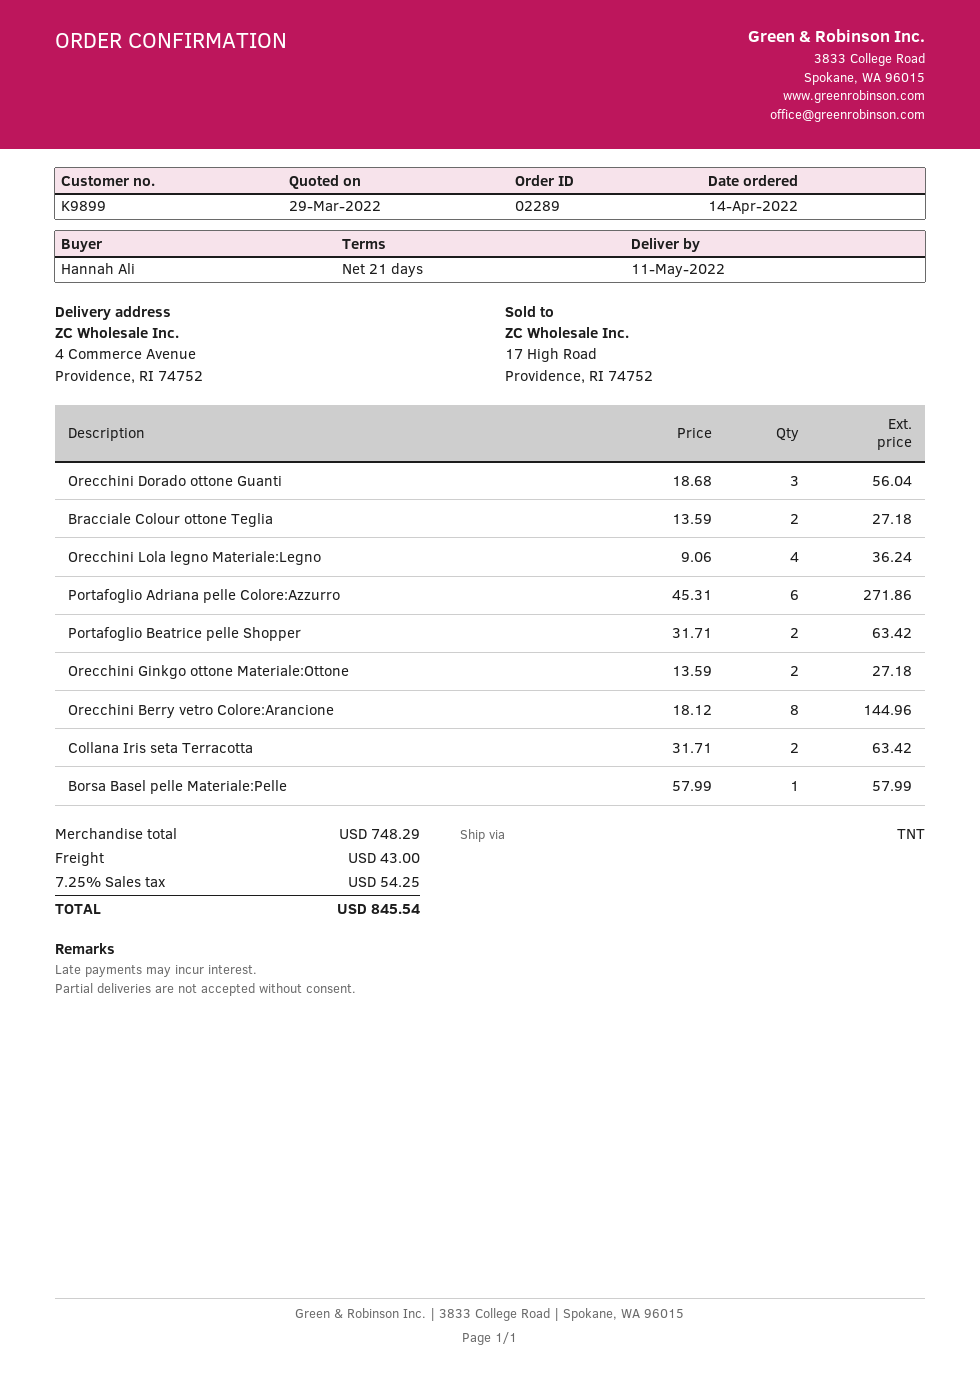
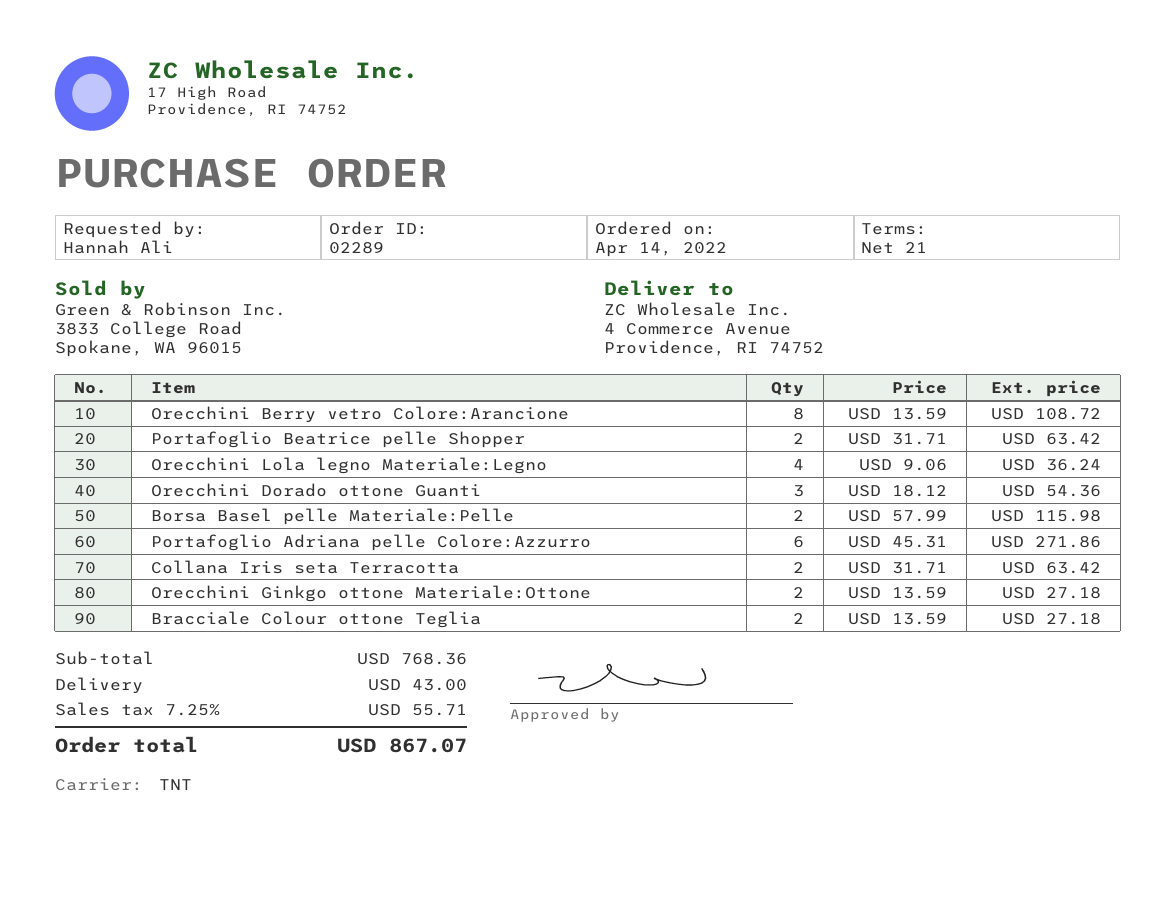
Orecchini Dorado ottone Guanti: 3 x 18.68 = 56.04 -> 3 x 18.12 = 54.36
Orecchini Berry vetro Colore:Arancione: 8 x 18.12 = 144.96 -> 8 x 13.59 = 108.72
Borsa Basel pelle Materiale:Pelle: 1 x 57.99 = 57.99 -> 2 x 57.99 = 115.98
subtotal: 748.29 -> 768.36
tax: 7.25% = 54.25 -> 7.25% = 55.71
total: 845.54 -> 867.07

